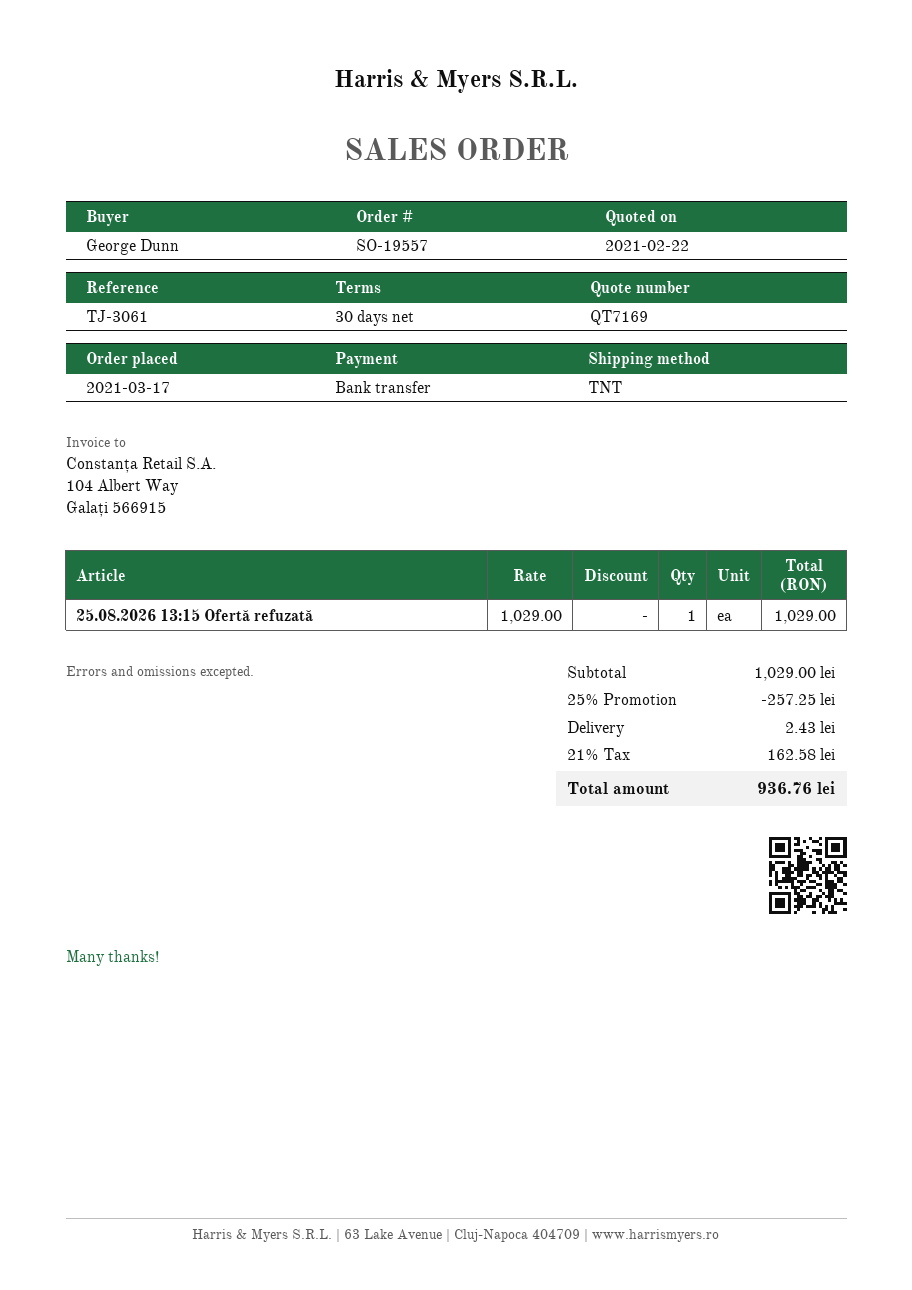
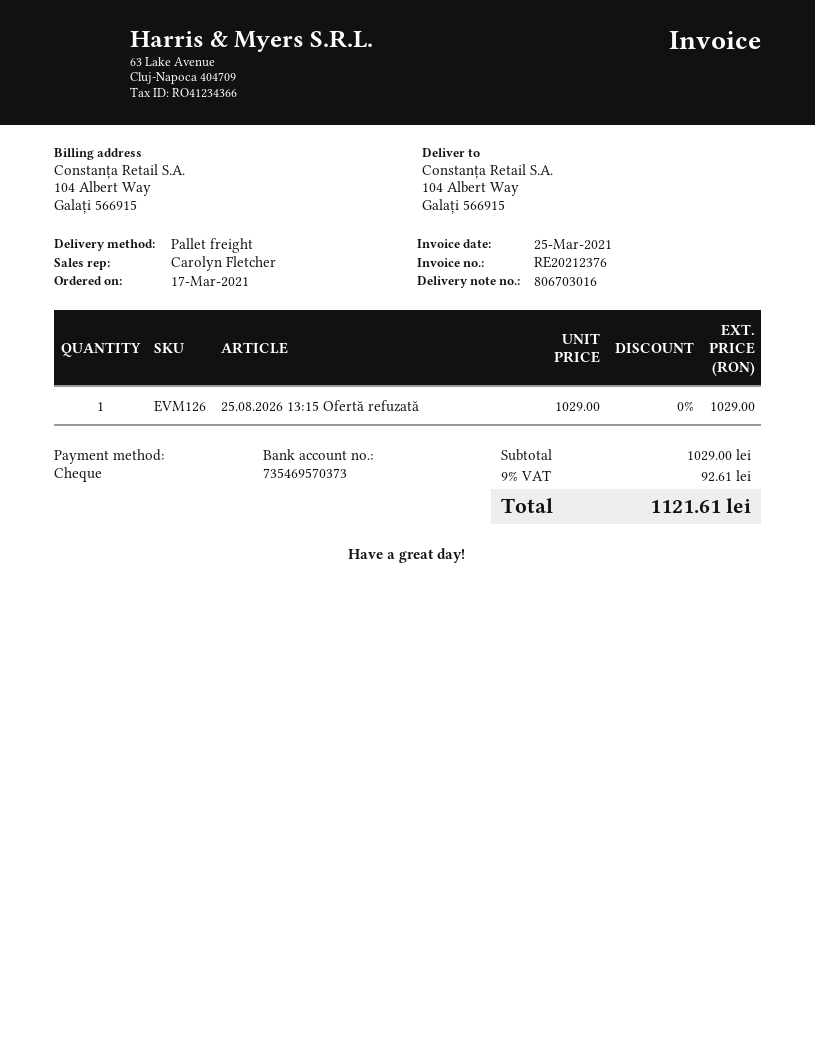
payment method: bank transfer -> cheque
shipping method: TNT -> pallet freight
discount: 25% = 257.25 -> none
shipping: 2.43 -> none
tax: 21% = 162.58 -> 9% = 92.61
total: 936.76 -> 1121.61

